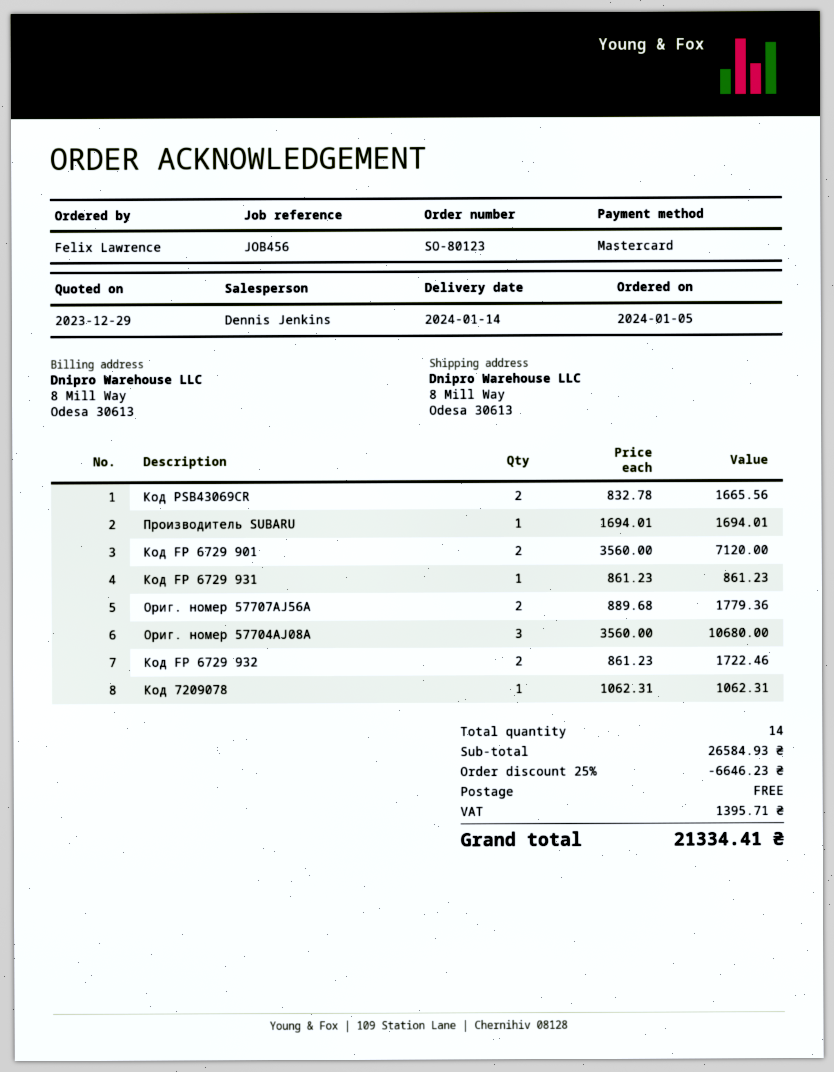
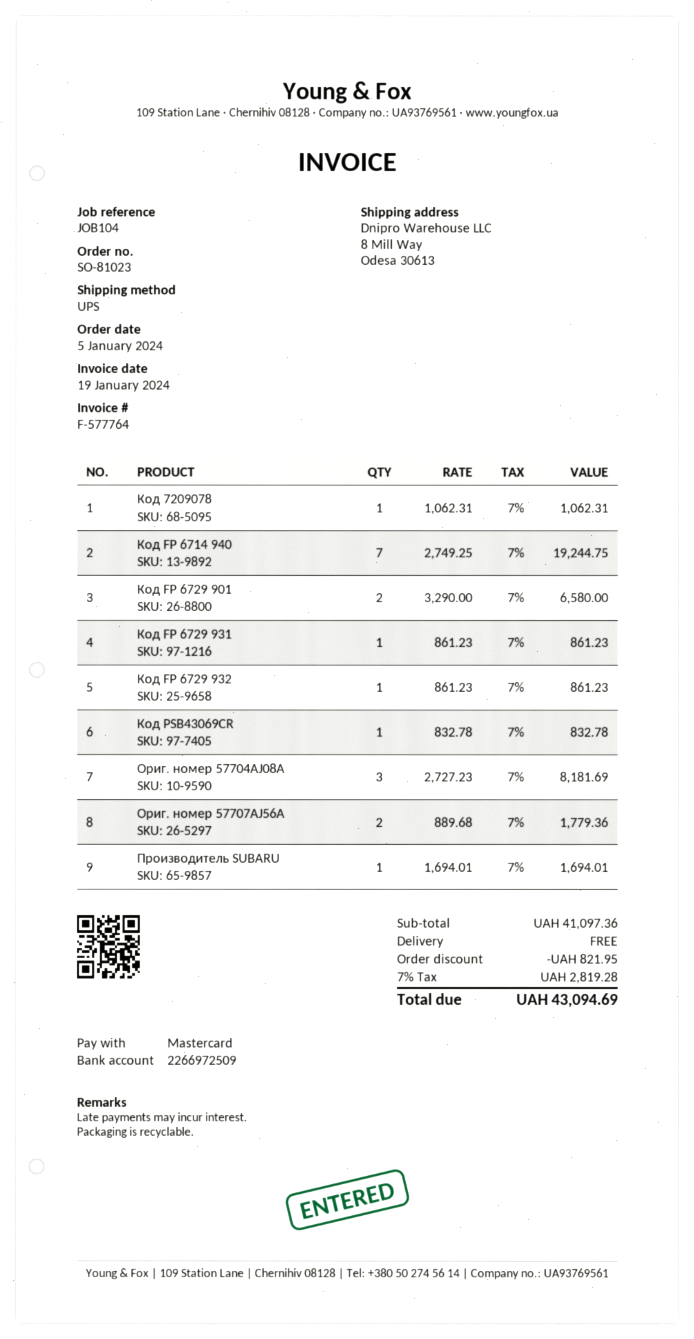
order number: SO-80123 -> SO-81023
reference: JOB456 -> JOB104
Код PSB43069CR: 2 x 832.78 = 1665.56 -> 1 x 832.78 = 832.78
Код FP 6729 901: 2 x 3560.00 = 7120.00 -> 2 x 3290.00 = 6580.00
Ориг. номер 57704AJ08A: 3 x 3560.00 = 10680.00 -> 3 x 2727.23 = 8181.69
Код FP 6729 932: 2 x 861.23 = 1722.46 -> 1 x 861.23 = 861.23
Код FP 6714 940: none -> 7 x 2749.25 = 19244.75
subtotal: 26584.93 -> 41097.36
discount: 6646.23 -> 821.95
tax: 1395.71 -> 2819.28
total: 21334.41 -> 43094.69

